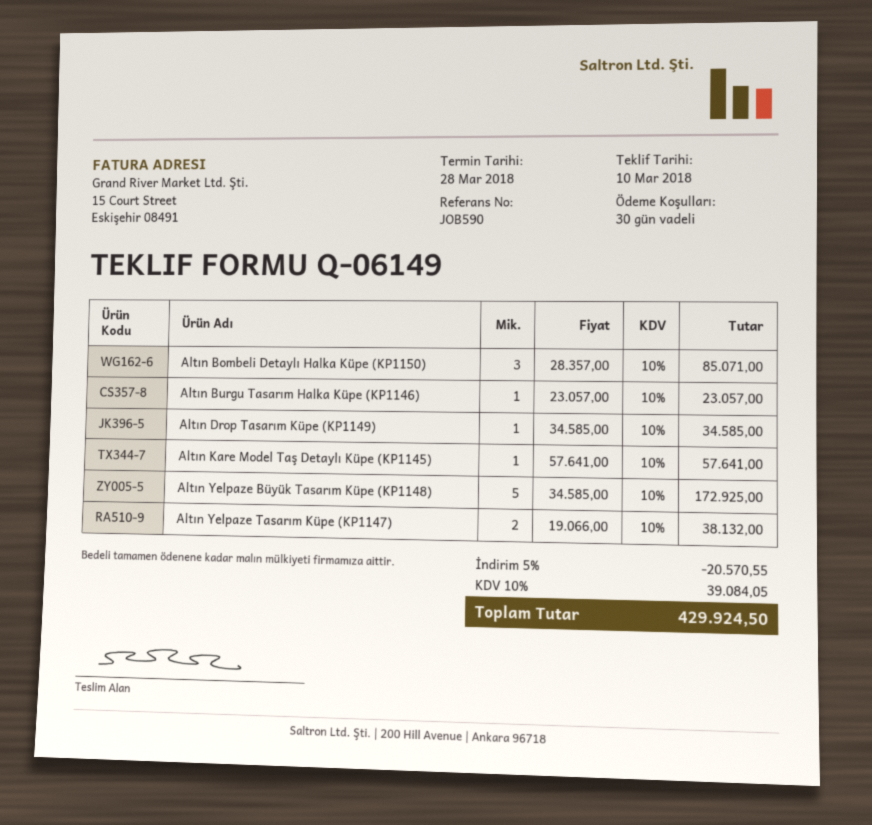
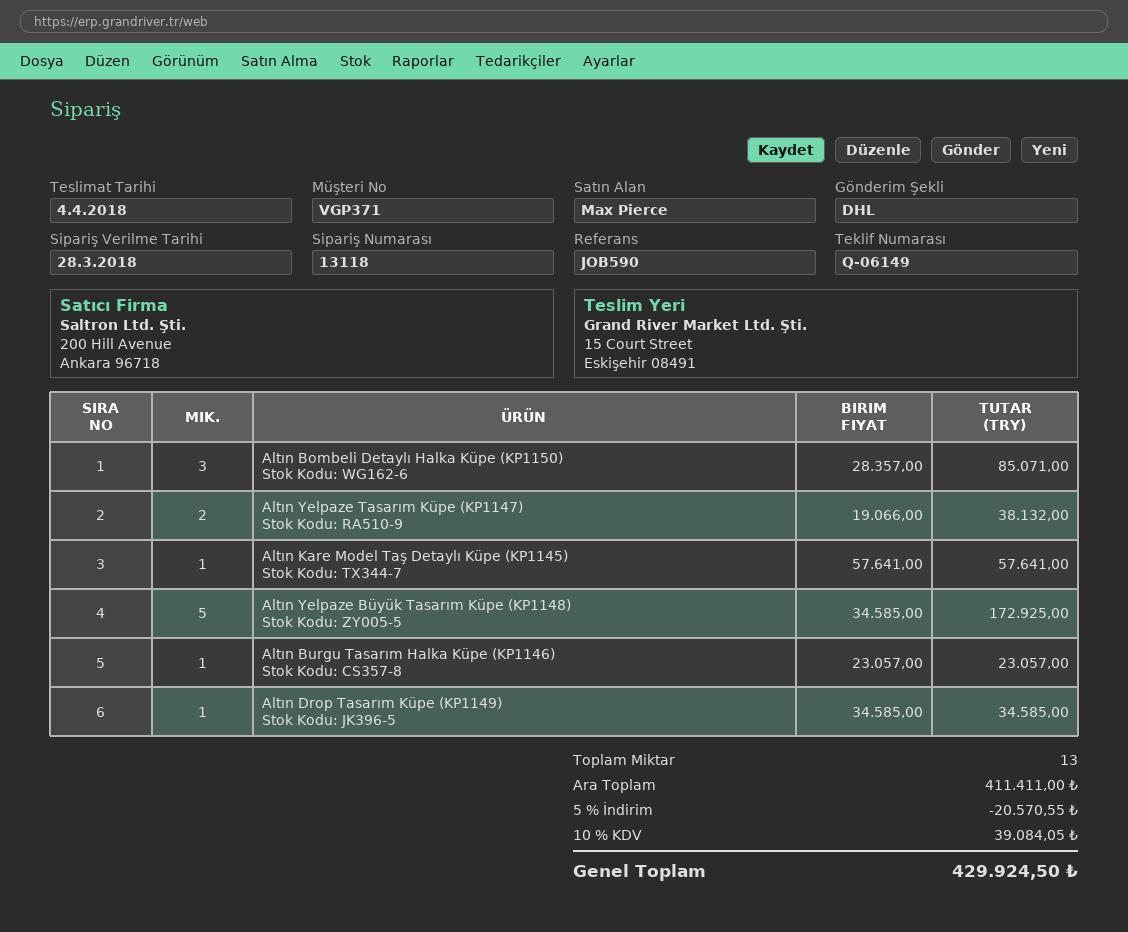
delivery date: 2018-03-28 -> 2018-04-04

